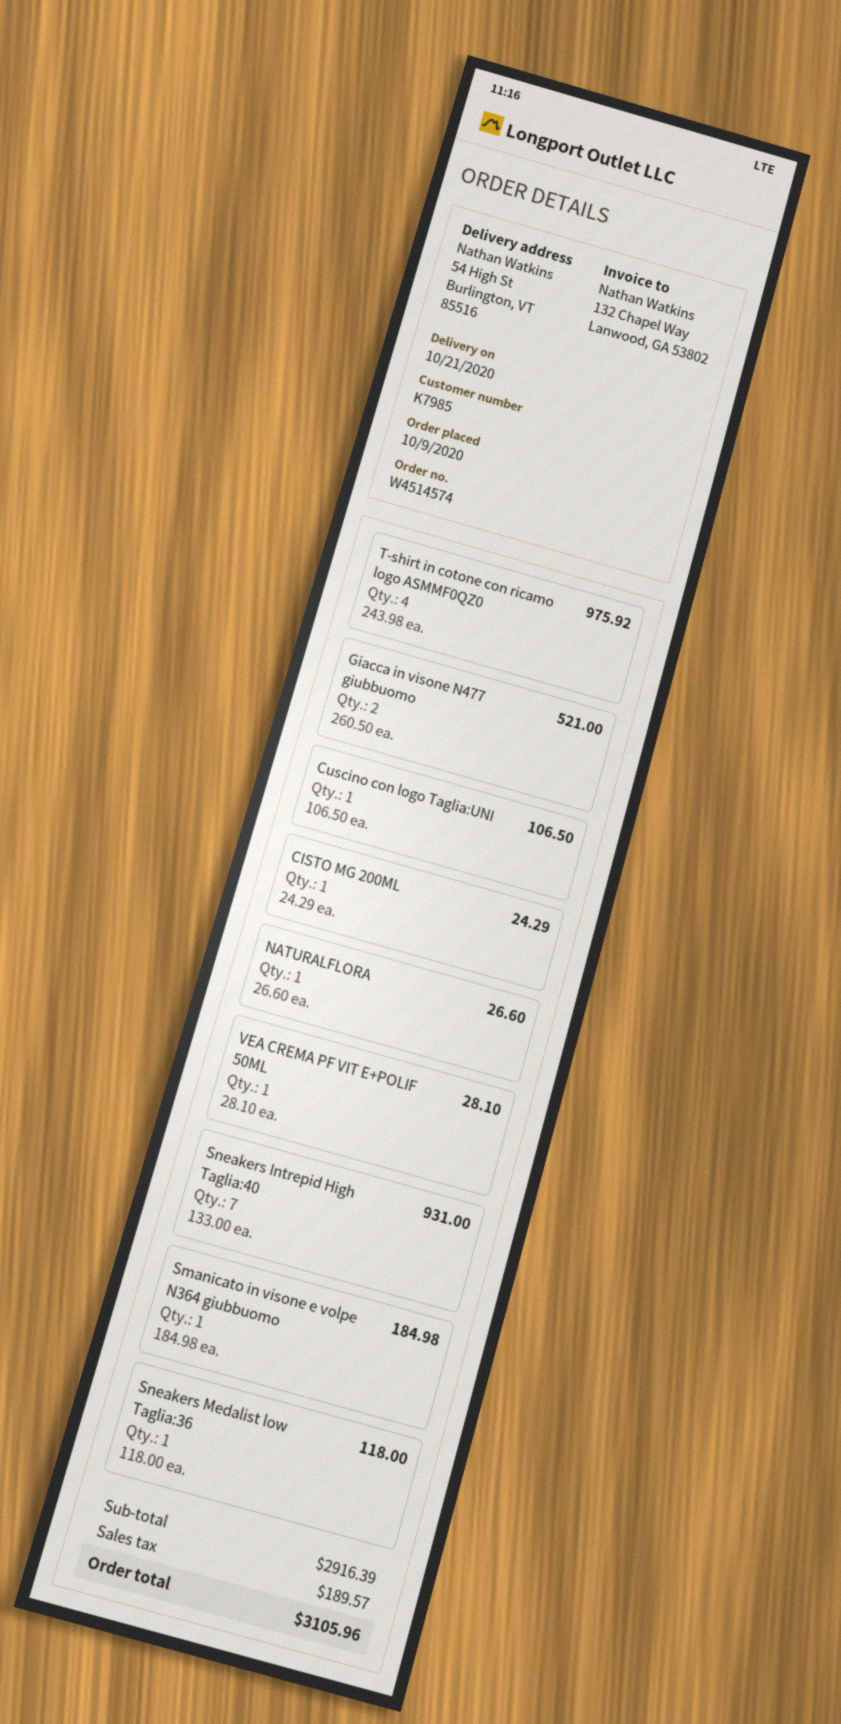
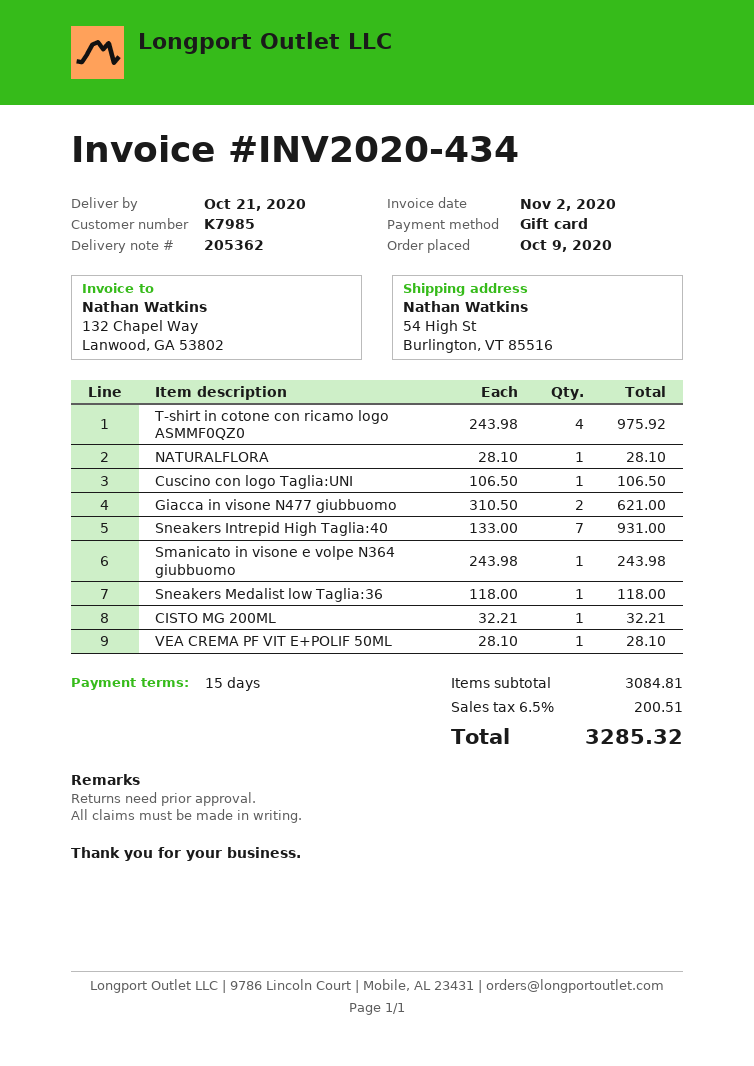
Giacca in visone N477 giubbuomo: 2 x 260.50 = 521.00 -> 2 x 310.50 = 621.00
CISTO MG 200ML: 1 x 24.29 = 24.29 -> 1 x 32.21 = 32.21
NATURALFLORA: 1 x 26.60 = 26.60 -> 1 x 28.10 = 28.10
Smanicato in visone e volpe N364 giubbuomo: 1 x 184.98 = 184.98 -> 1 x 243.98 = 243.98
subtotal: 2916.39 -> 3084.81
tax: 189.57 -> 200.51
total: 3105.96 -> 3285.32

